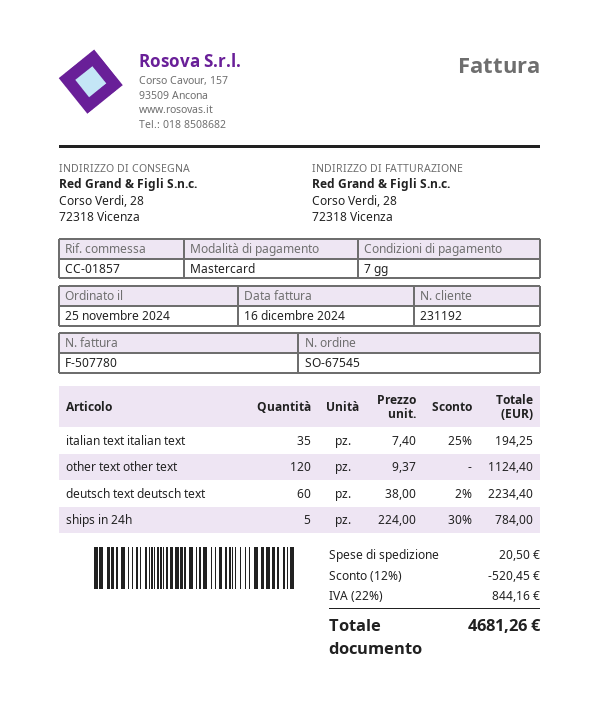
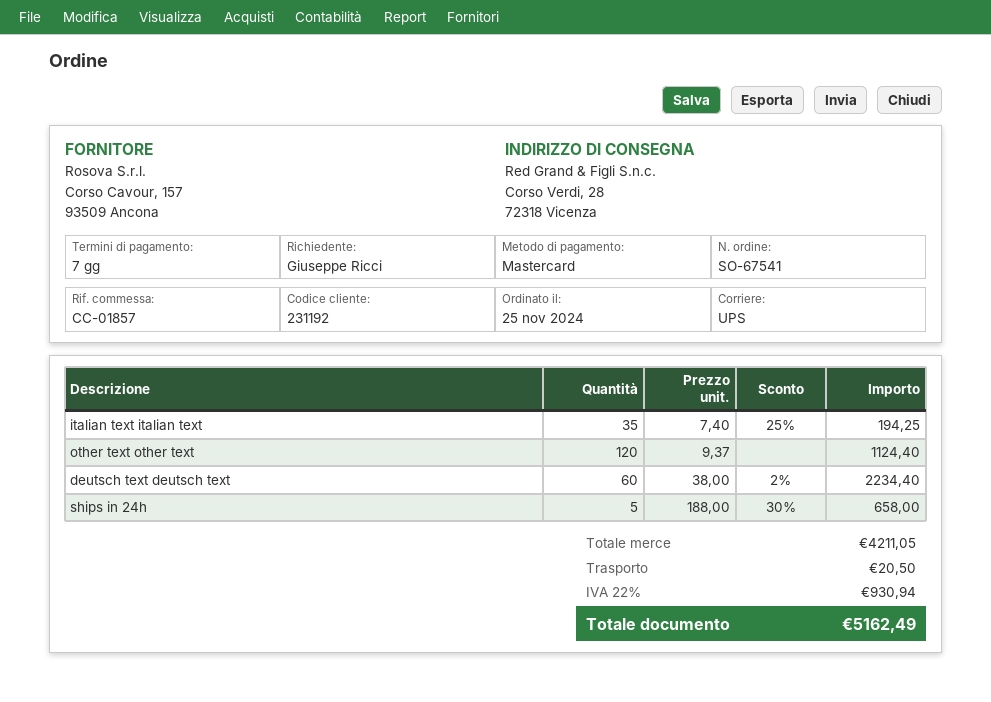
order number: SO-67545 -> SO-67541
ships in 24h: 5 x 224.00 - 30% = 784.00 -> 5 x 188.00 - 30% = 658.00
discount: 12% = 520.45 -> none
tax: 22% = 844.16 -> 22% = 930.94
total: 4681.26 -> 5162.49

